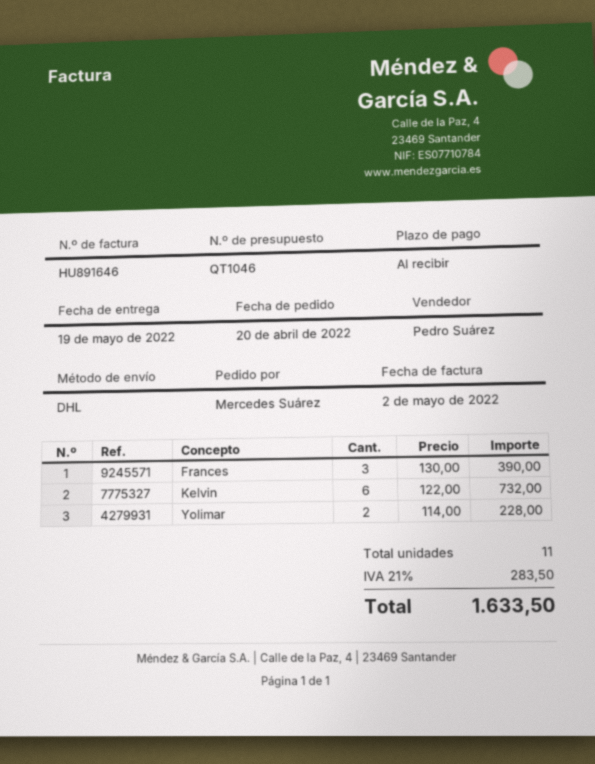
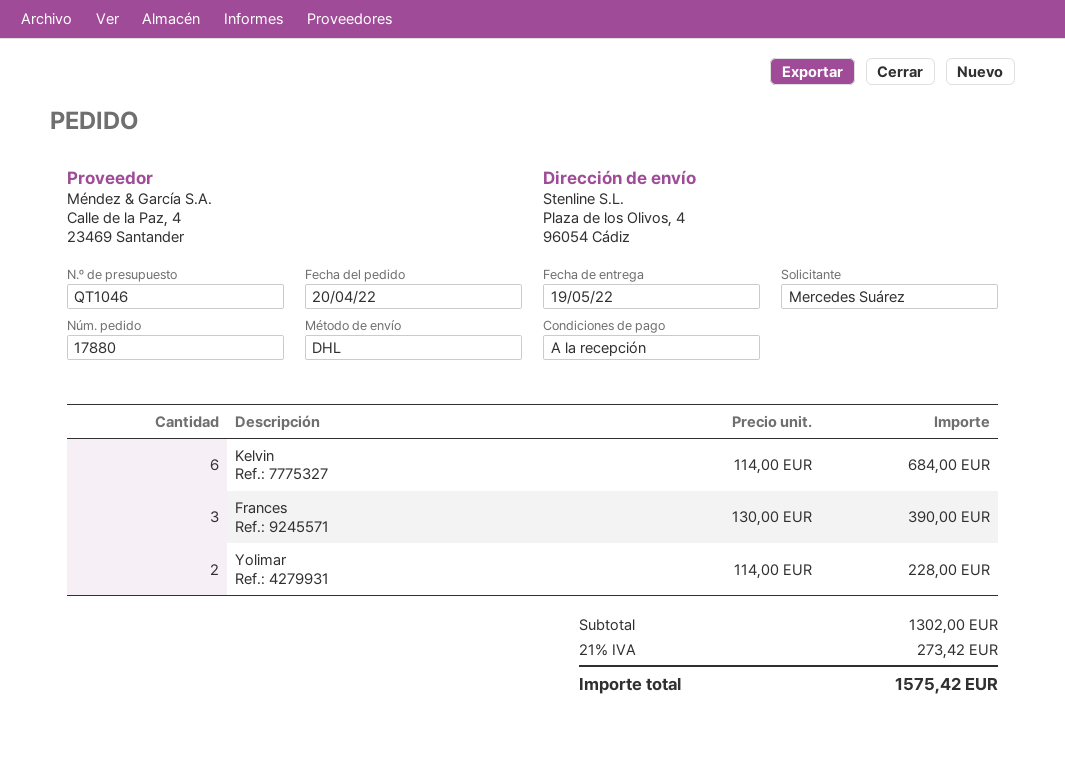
Kelvin: 6 x 122.00 = 732.00 -> 6 x 114.00 = 684.00
tax: 21% = 283.50 -> 21% = 273.42
total: 1633.50 -> 1575.42

